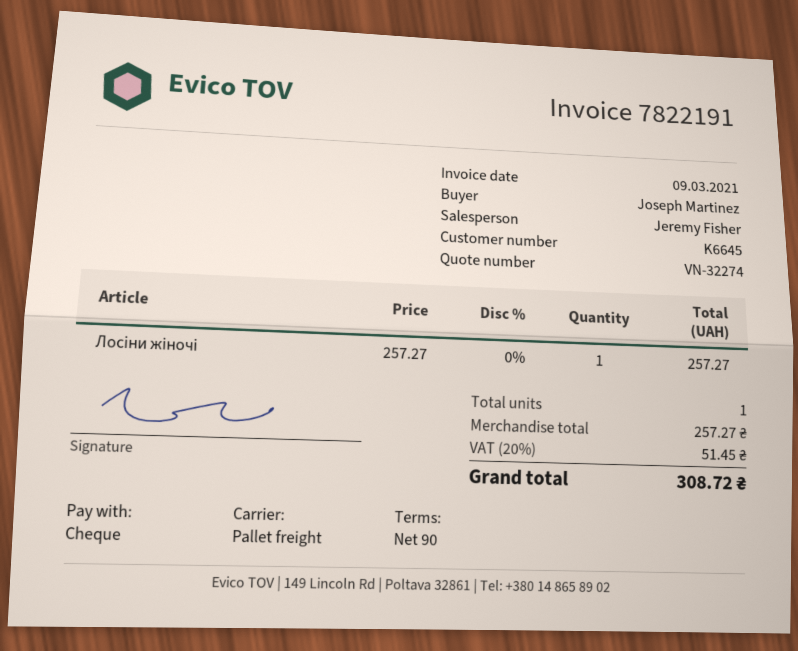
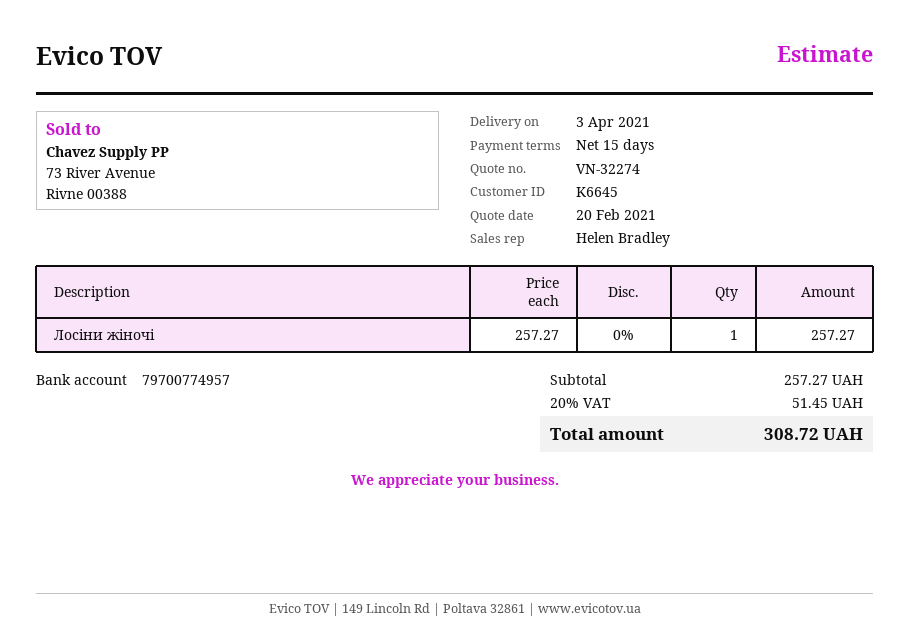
payment terms: 90 days -> 15 days
sales rep: Jeremy Fisher -> Helen Bradley

